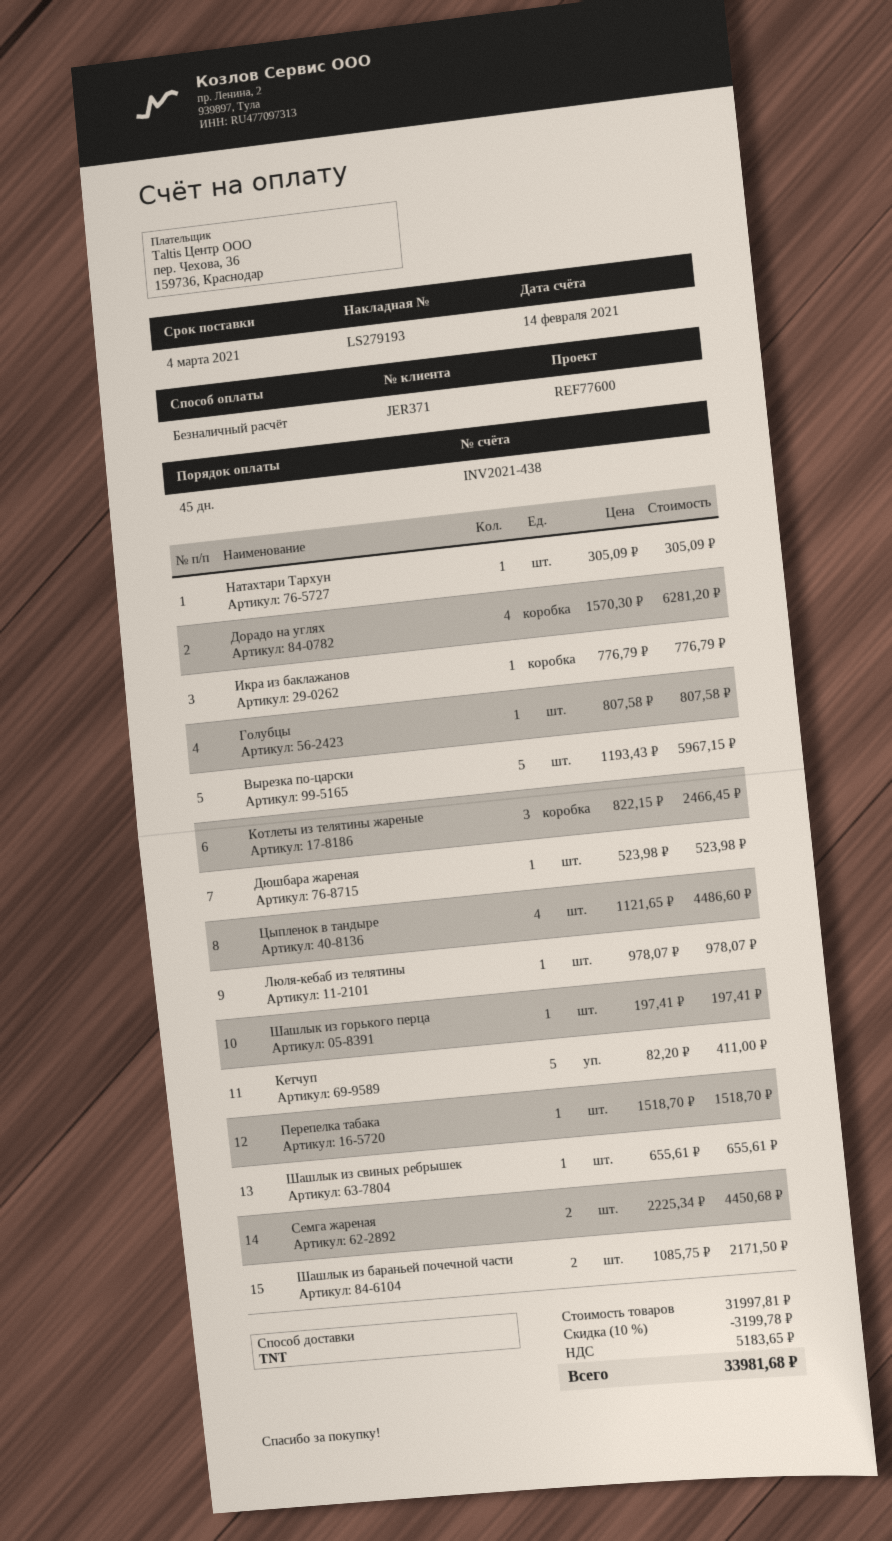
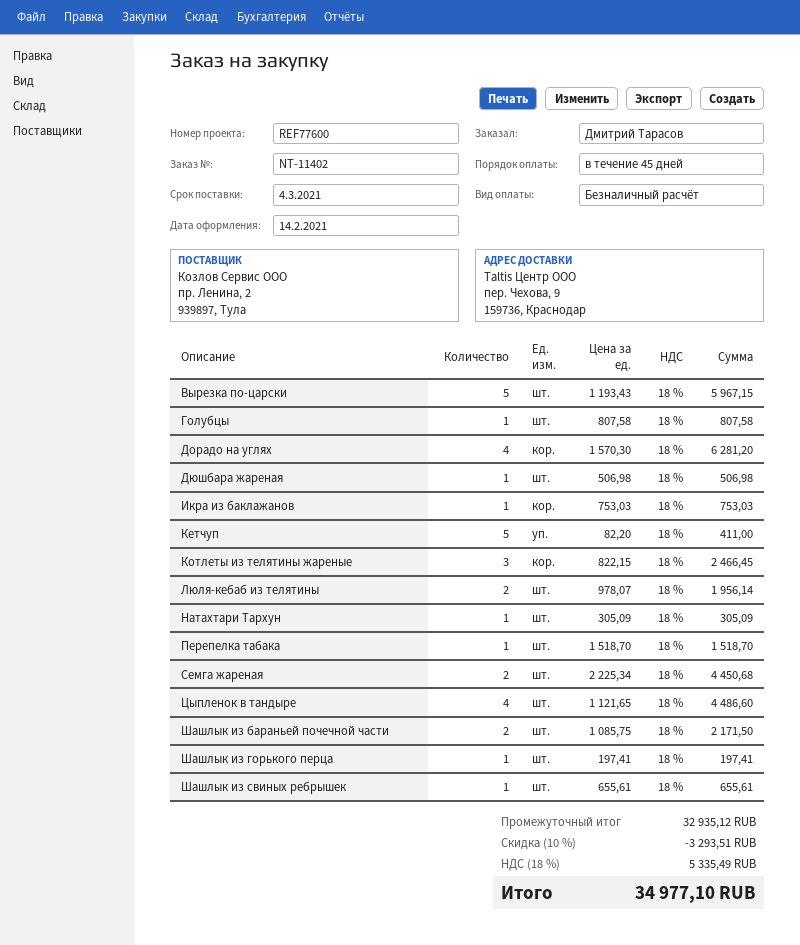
Икра из баклажанов: 1 x 776.79 = 776.79 -> 1 x 753.03 = 753.03
Дюшбара жареная: 1 x 523.98 = 523.98 -> 1 x 506.98 = 506.98
Люля-кебаб из телятины: 1 x 978.07 = 978.07 -> 2 x 978.07 = 1956.14
subtotal: 31997.81 -> 32935.12
discount: 10% = 3199.78 -> 10% = 3293.51
tax: 5183.65 -> 5335.49
total: 33981.68 -> 34977.10

